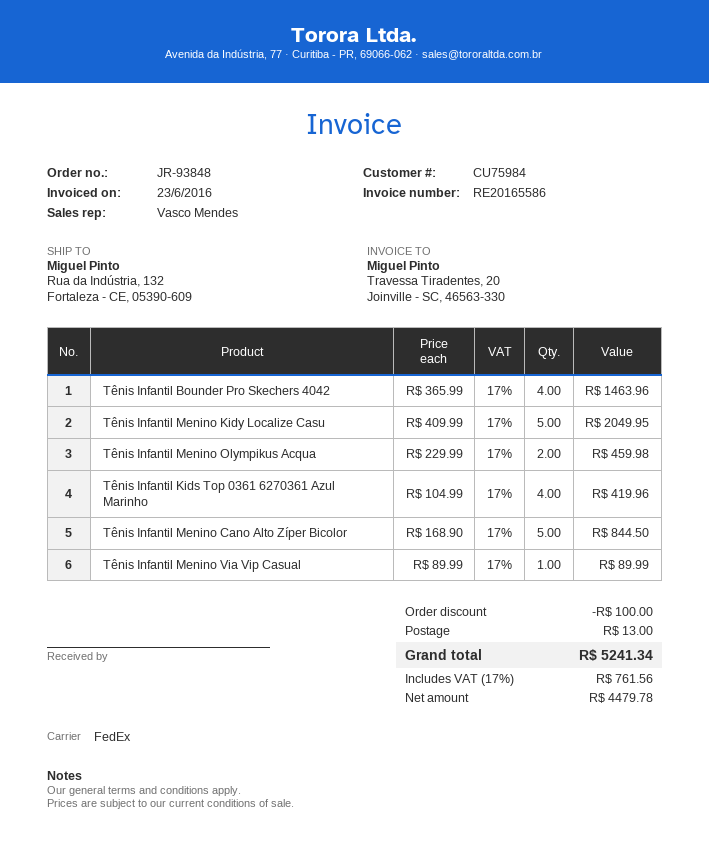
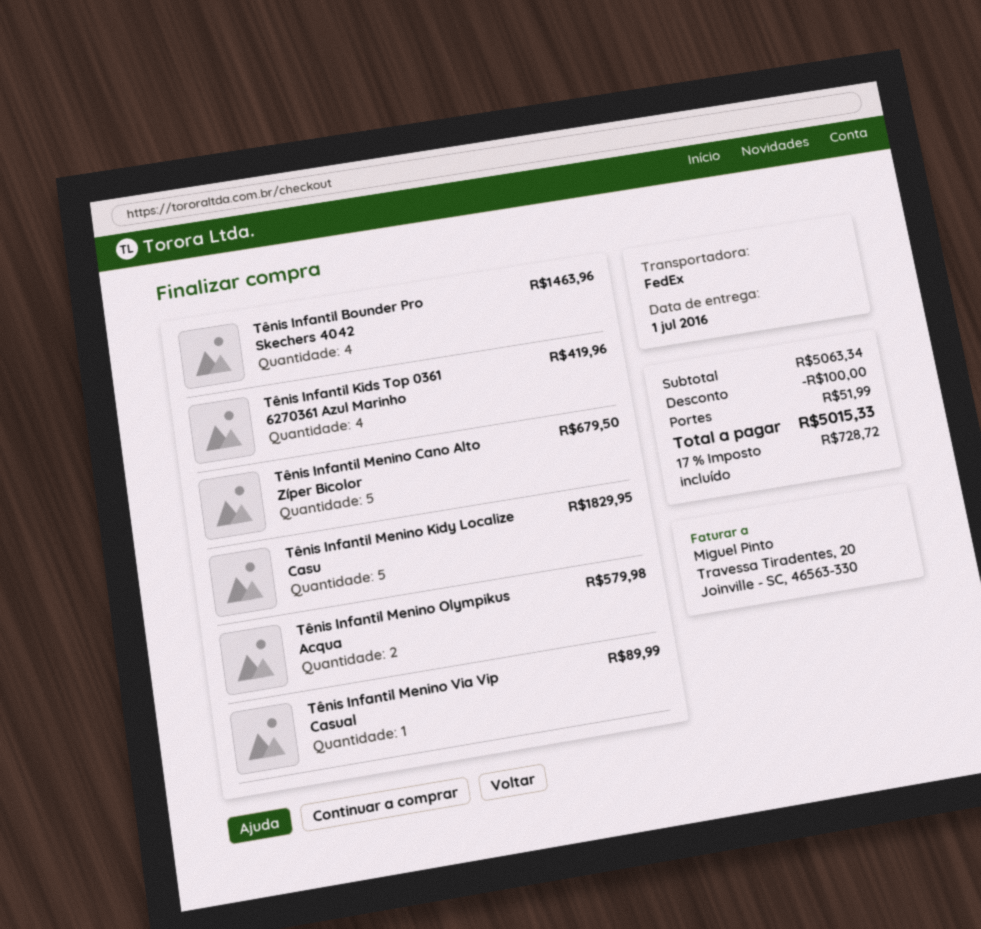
Tênis Infantil Menino Kidy Localize Casu: 5 for 2049.95 -> 5 for 1829.95
Tênis Infantil Menino Olympikus Acqua: 2 for 459.98 -> 2 for 579.98
Tênis Infantil Menino Cano Alto Zíper Bicolor: 5 for 844.50 -> 5 for 679.50
shipping: 13.00 -> 51.99
tax: 17% = 761.56 -> 17% = 728.72
total: 5241.34 -> 5015.33

